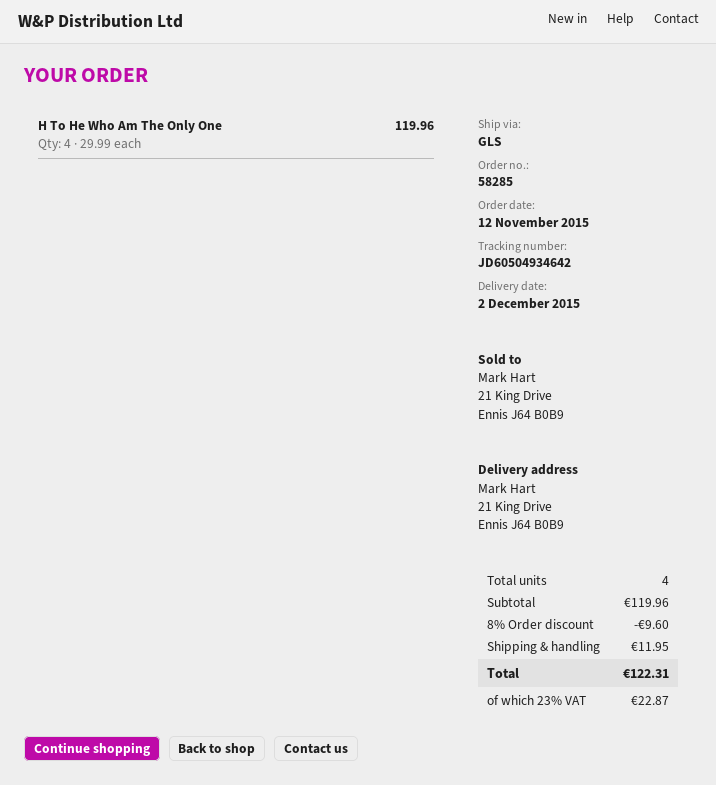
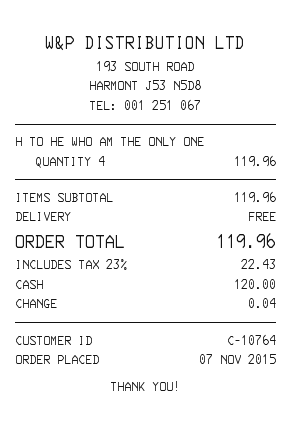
order date: 2015-11-12 -> 2015-11-07
discount: 8% = 9.60 -> none
shipping: 11.95 -> 0.00
tax: 23% = 22.87 -> 23% = 22.43
total: 122.31 -> 119.96

